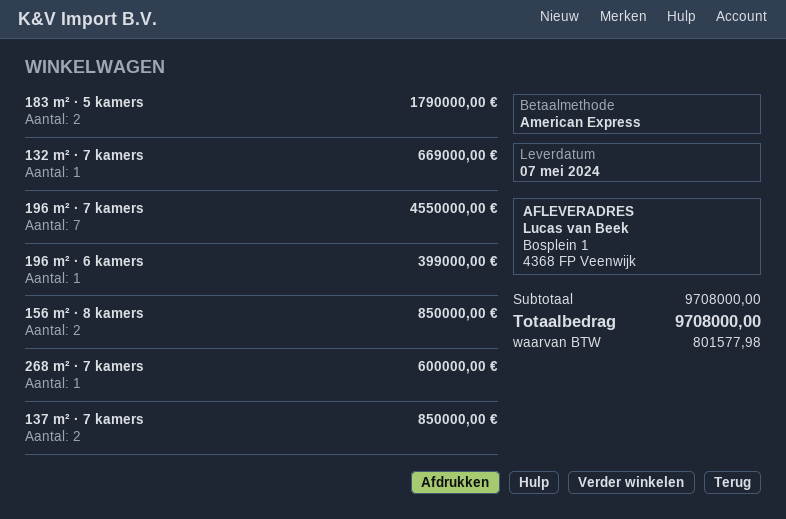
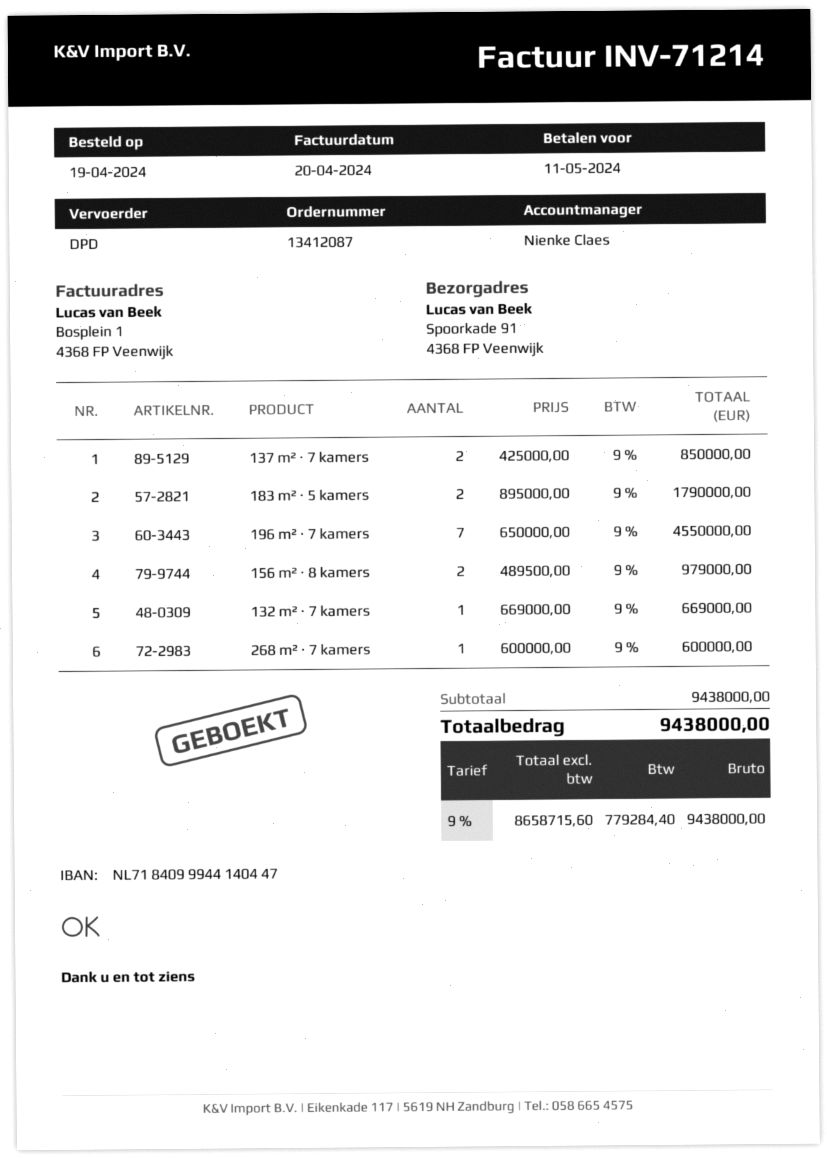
ship to: Bosplein 1, 4368 FP Veenwijk -> Spoorkade 91, 4368 FP Veenwijk
196 m² · 6 kamers: 1 for 399000.00 -> none
156 m² · 8 kamers: 2 for 850000.00 -> 2 for 979000.00
subtotal: 9708000.00 -> 9438000.00
tax: 801577.98 -> 779284.40
total: 9708000.00 -> 9438000.00

